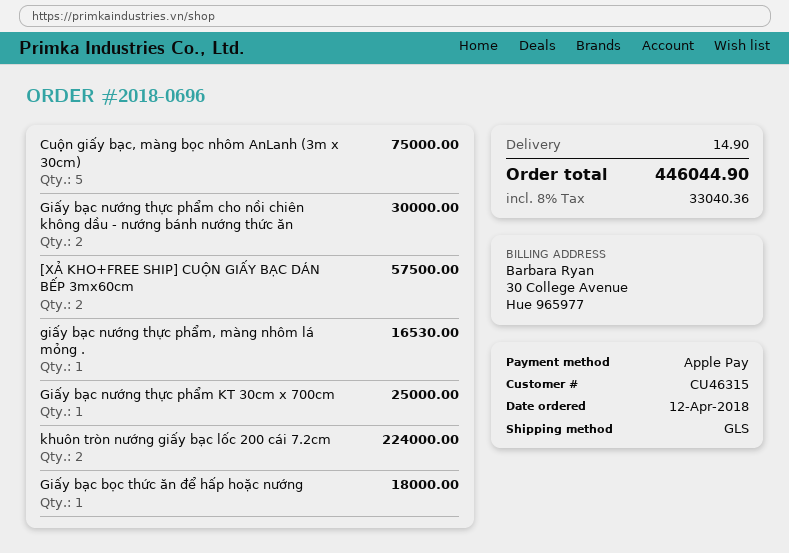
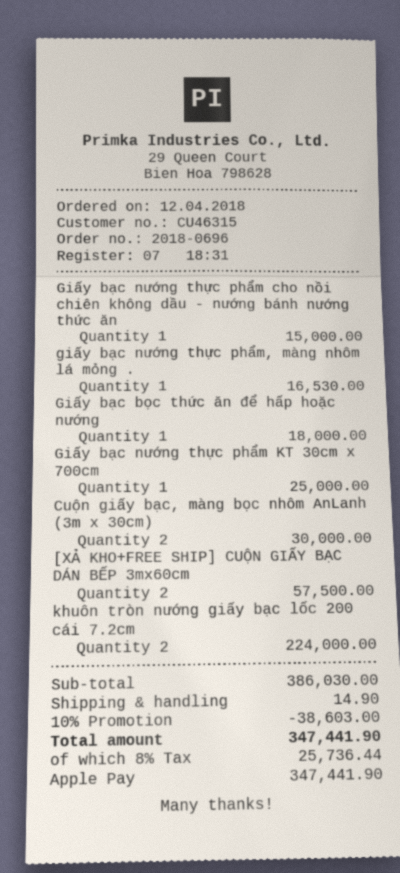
Cuộn giấy bạc, màng bọc nhôm AnLanh (3m x 30cm): 5 for 75000.00 -> 2 for 30000.00
Giấy bạc nướng thực phẩm cho nồi chiên không dầu - nướng bánh nướng thức ăn: 2 for 30000.00 -> 1 for 15000.00
discount: none -> 10% = 38603.00
tax: 8% = 33040.36 -> 8% = 25736.44
total: 446044.90 -> 347441.90

